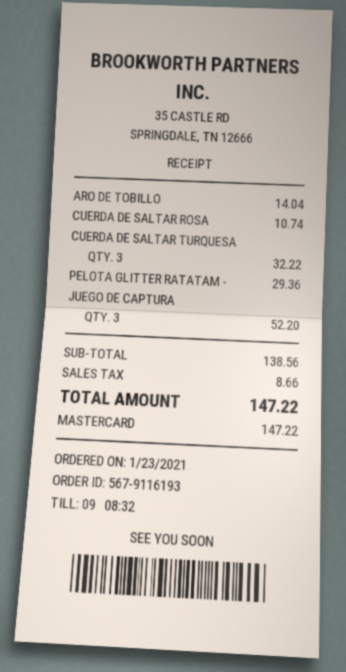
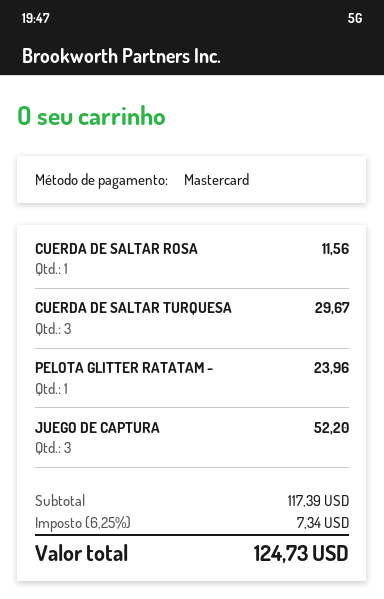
ARO DE TOBILLO: 1 for 14.04 -> none
CUERDA DE SALTAR ROSA: 1 for 10.74 -> 1 for 11.56
CUERDA DE SALTAR TURQUESA: 3 for 32.22 -> 3 for 29.67
PELOTA GLITTER RATATAM -: 1 for 29.36 -> 1 for 23.96
subtotal: 138.56 -> 117.39
tax: 8.66 -> 7.34
total: 147.22 -> 124.73

